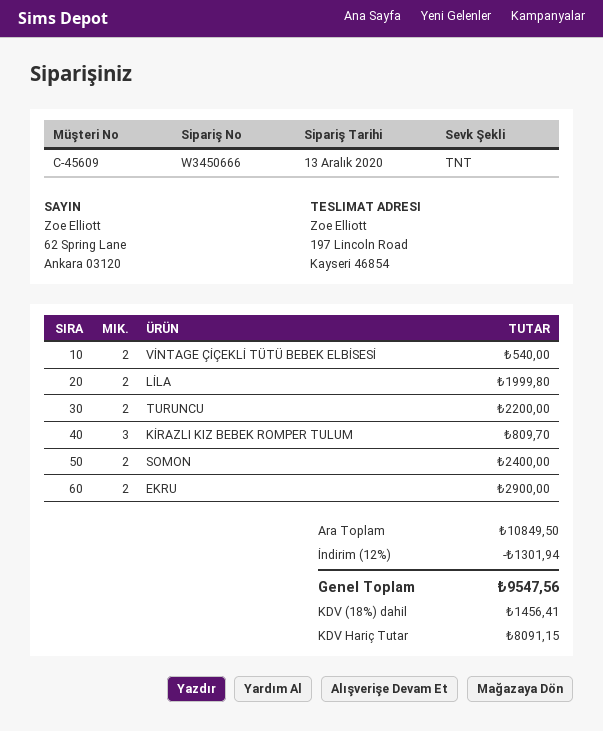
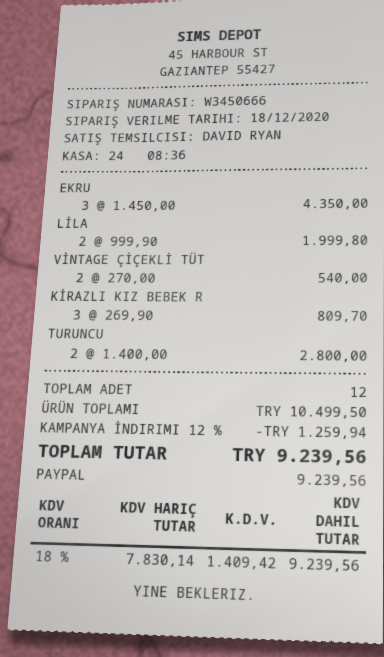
order date: 2020-12-13 -> 2020-12-18
TURUNCU: 2 for 2200.00 -> 2 for 2800.00
SOMON: 2 for 2400.00 -> none
EKRU: 2 for 2900.00 -> 3 for 4350.00
subtotal: 10849.50 -> 10499.50
discount: 12% = 1301.94 -> 12% = 1259.94
net: 8091.15 -> 7830.14
tax: 18% = 1456.41 -> 18% = 1409.42
total: 9547.56 -> 9239.56

